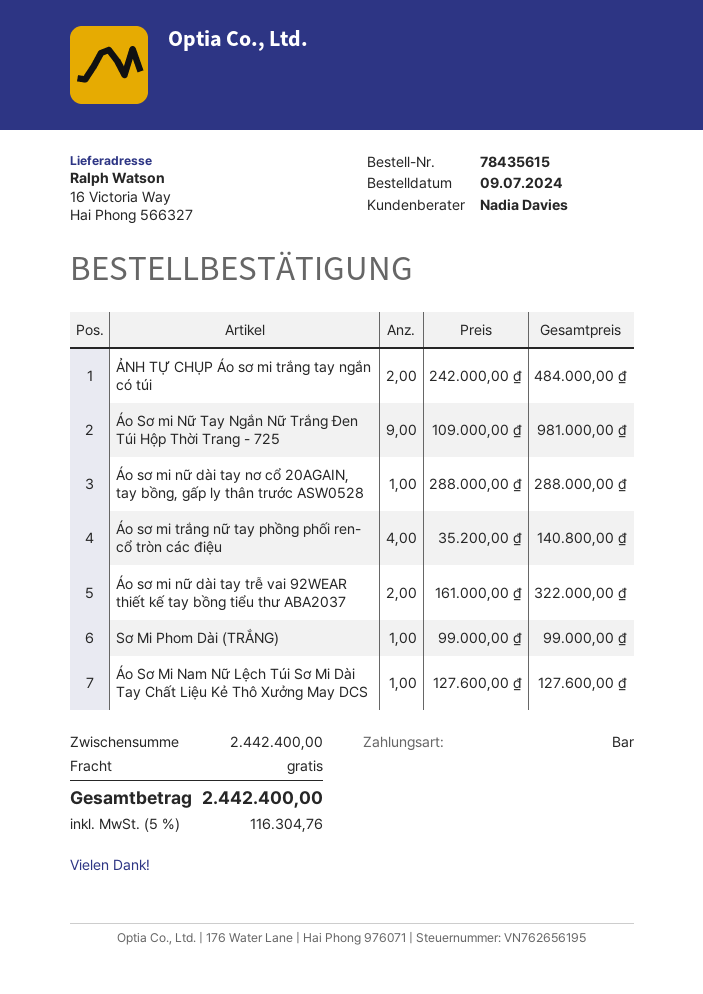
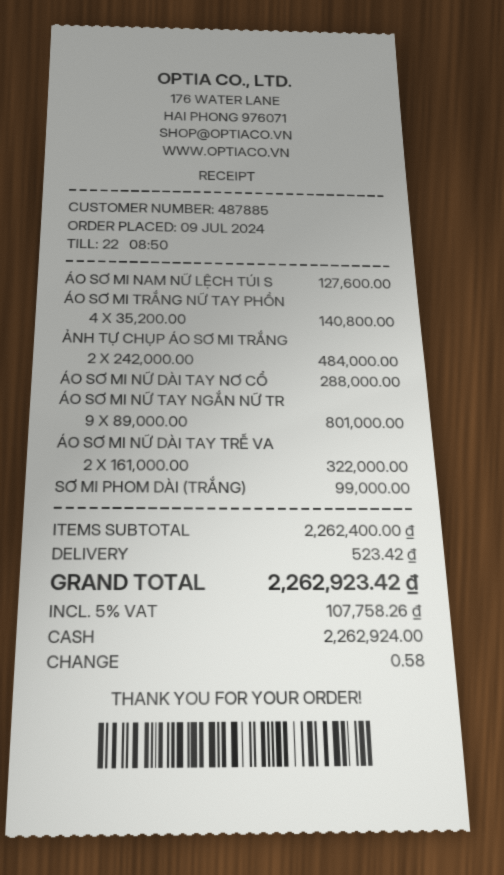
Áo Sơ mi Nữ Tay Ngắn Nữ Trắng Đen Túi Hộp Thời Trang - 725: 9 x 109000.00 = 981000.00 -> 9 x 89000.00 = 801000.00
subtotal: 2442400.00 -> 2262400.00
shipping: 0.00 -> 523.42
tax: 5% = 116304.76 -> 5% = 107758.26
total: 2442400.00 -> 2262923.42

